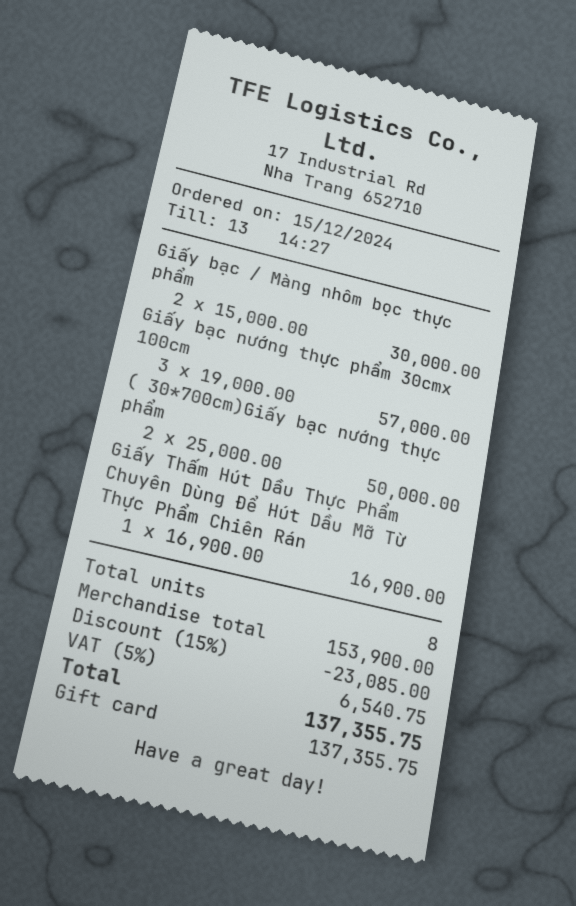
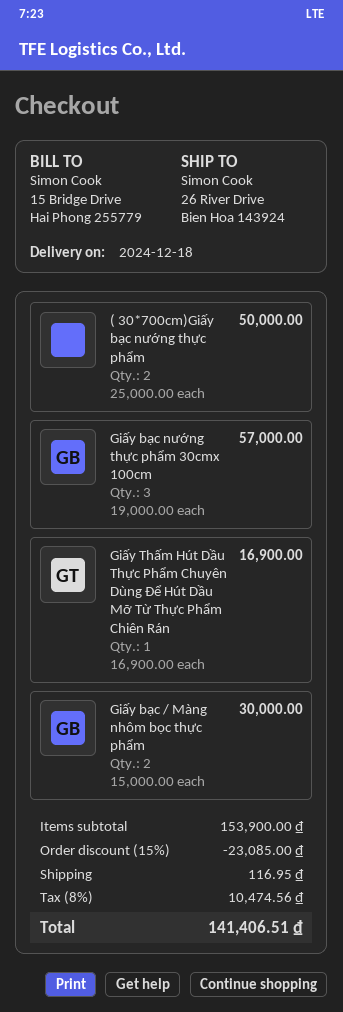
shipping: none -> 116.95
tax: 5% = 6540.75 -> 8% = 10474.56
total: 137355.75 -> 141406.51

